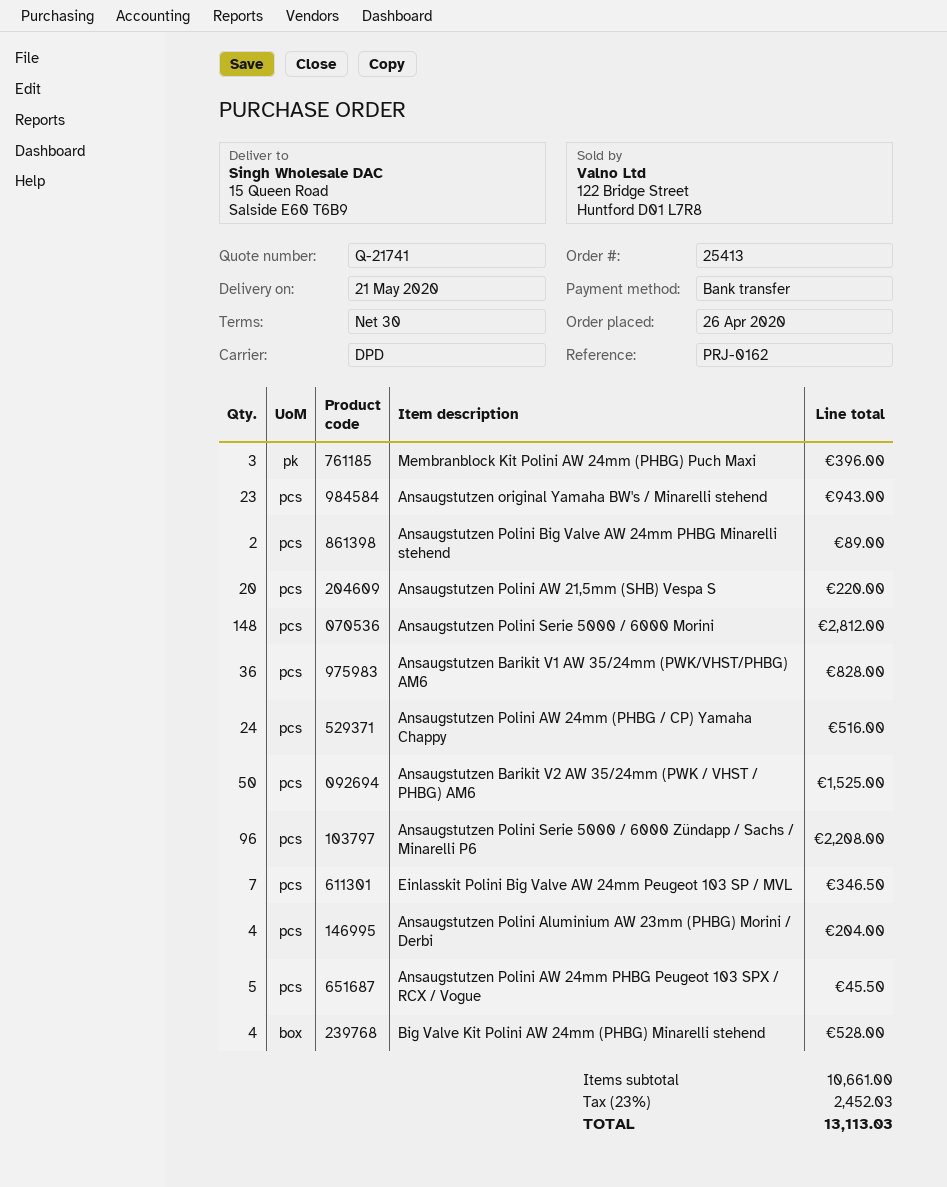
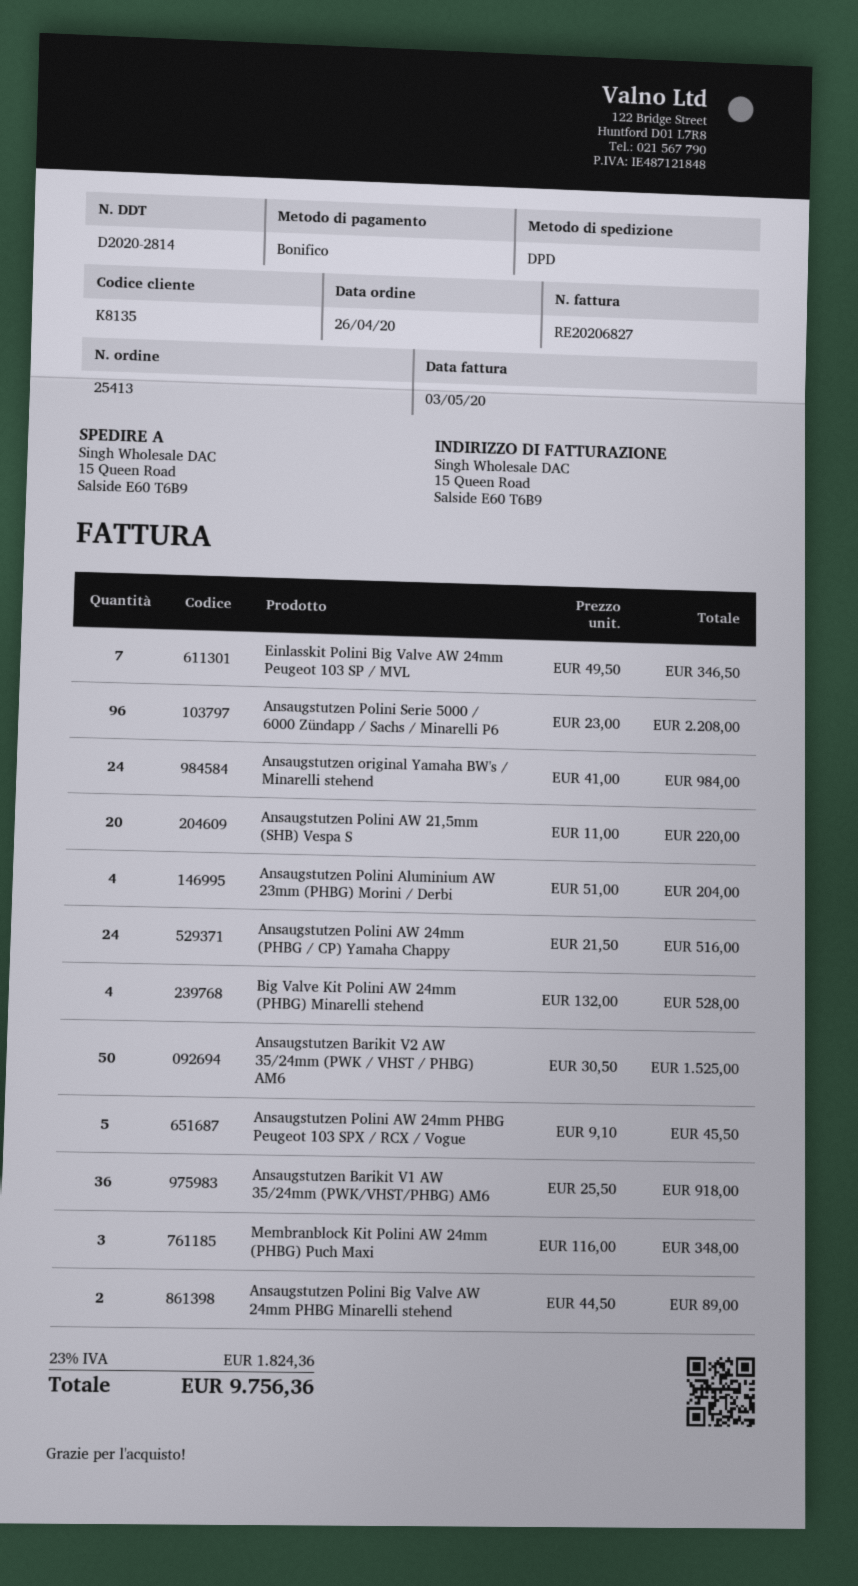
Membranblock Kit Polini AW 24mm (PHBG) Puch Maxi: 3 for 396.00 -> 3 for 348.00
Ansaugstutzen original Yamaha BW's / Minarelli stehend: 23 for 943.00 -> 24 for 984.00
Ansaugstutzen Polini Serie 5000 / 6000 Morini: 148 for 2812.00 -> none
Ansaugstutzen Barikit V1 AW 35/24mm (PWK/VHST/PHBG) AM6: 36 for 828.00 -> 36 for 918.00
tax: 23% = 2452.03 -> 23% = 1824.36
total: 13113.03 -> 9756.36

